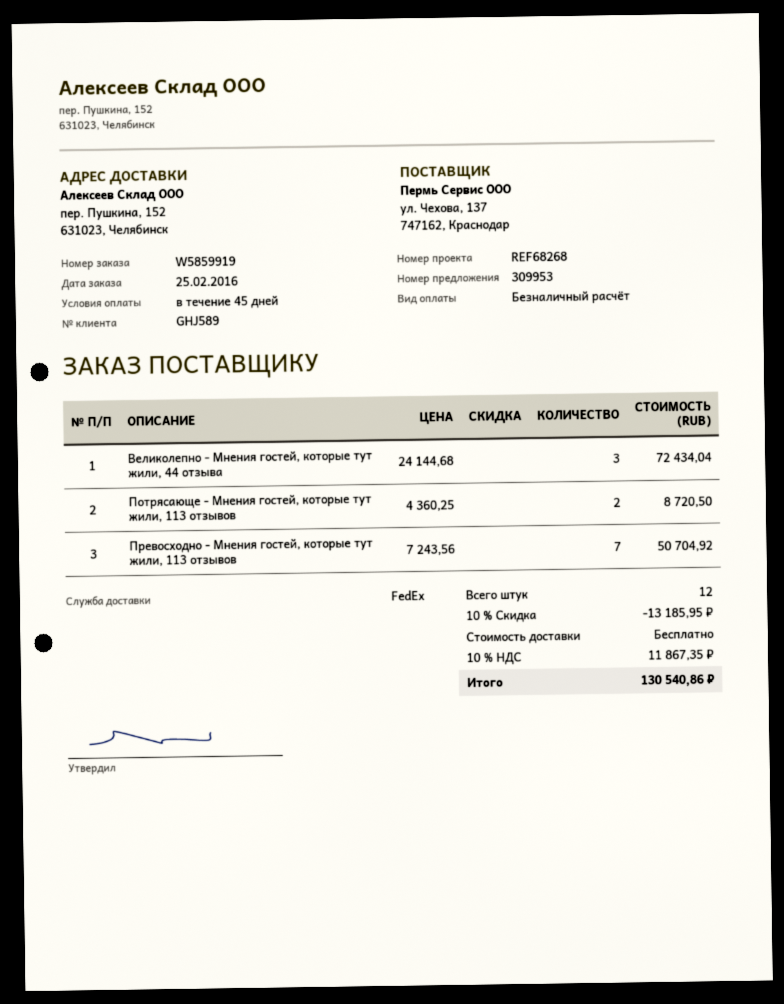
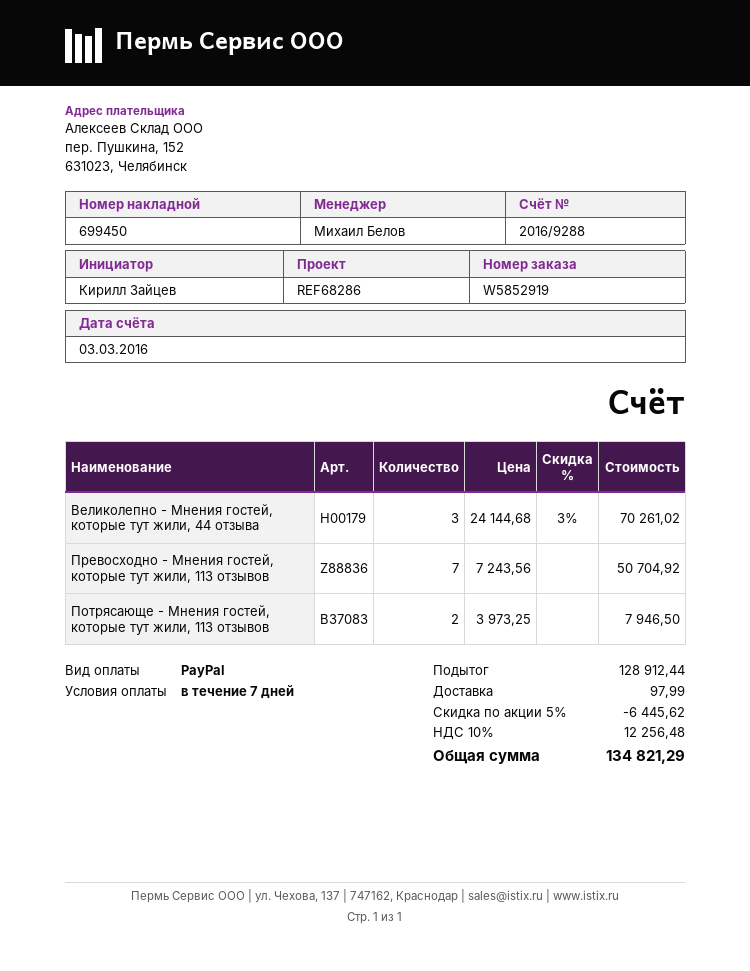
order number: W5859919 -> W5852919
payment terms: 45 days -> 7 days
reference: REF68268 -> REF68286
payment method: bank transfer -> PayPal
Великолепно - Мнения гостей, которые тут жили, 44 отзыва: 3 x 24144.68 = 72434.04 -> 3 x 24144.68 - 3% = 70261.02
Потрясающе - Мнения гостей, которые тут жили, 113 отзывов: 2 x 4360.25 = 8720.50 -> 2 x 3973.25 = 7946.50
discount: 10% = 13185.95 -> 5% = 6445.62
shipping: 0.00 -> 97.99
tax: 10% = 11867.35 -> 10% = 12256.48
total: 130540.86 -> 134821.29

